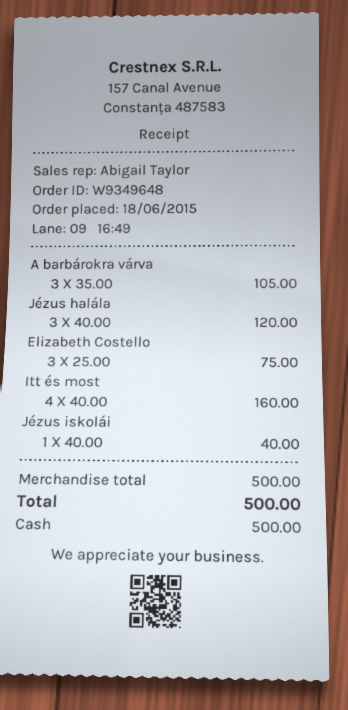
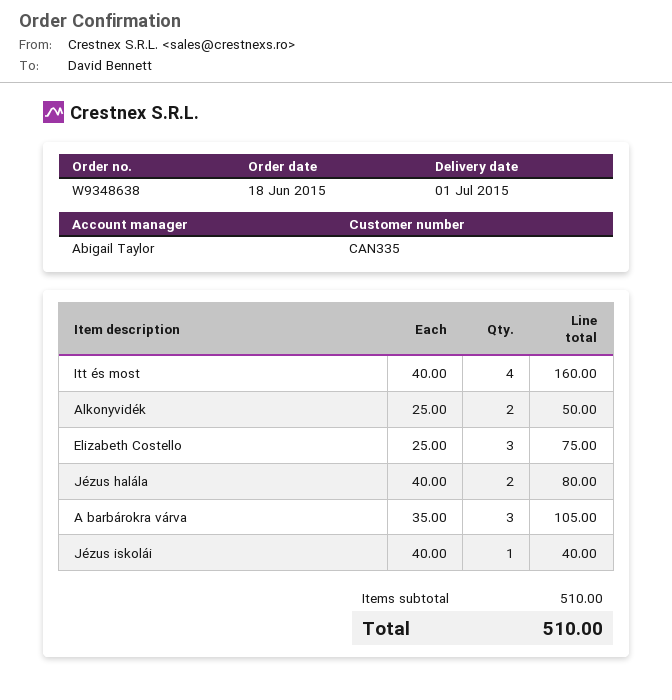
order number: W9349648 -> W9348638
Jézus halála: 3 x 40.00 = 120.00 -> 2 x 40.00 = 80.00
Alkonyvidék: none -> 2 x 25.00 = 50.00
subtotal: 500.00 -> 510.00
total: 500.00 -> 510.00

